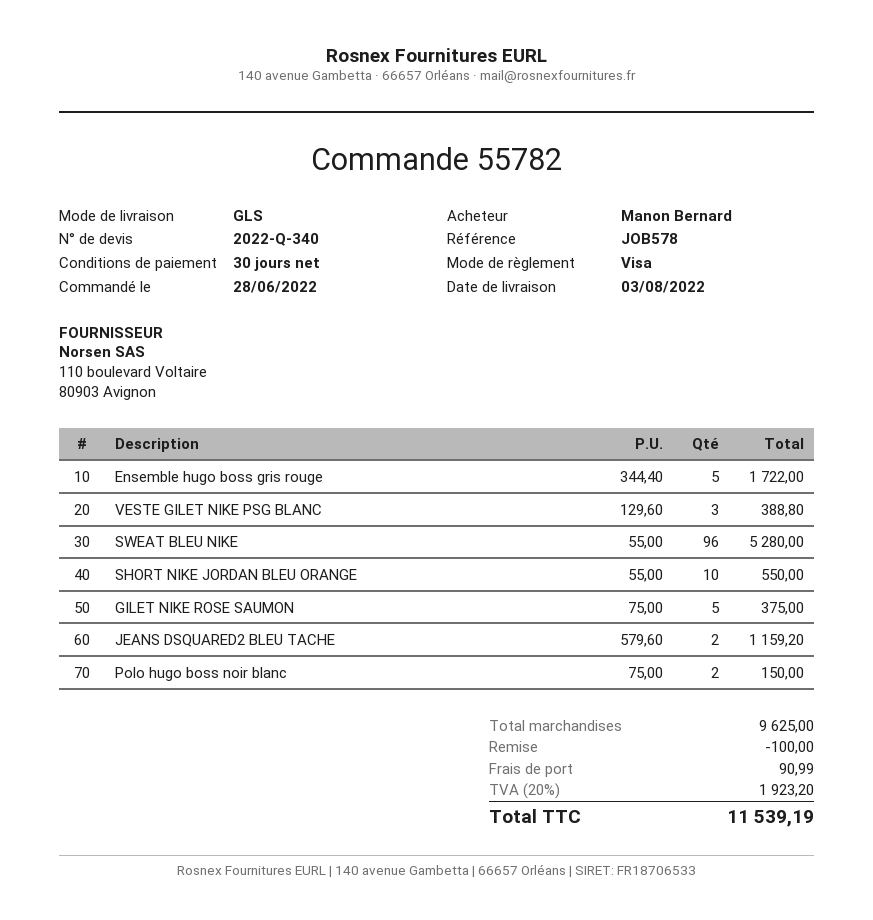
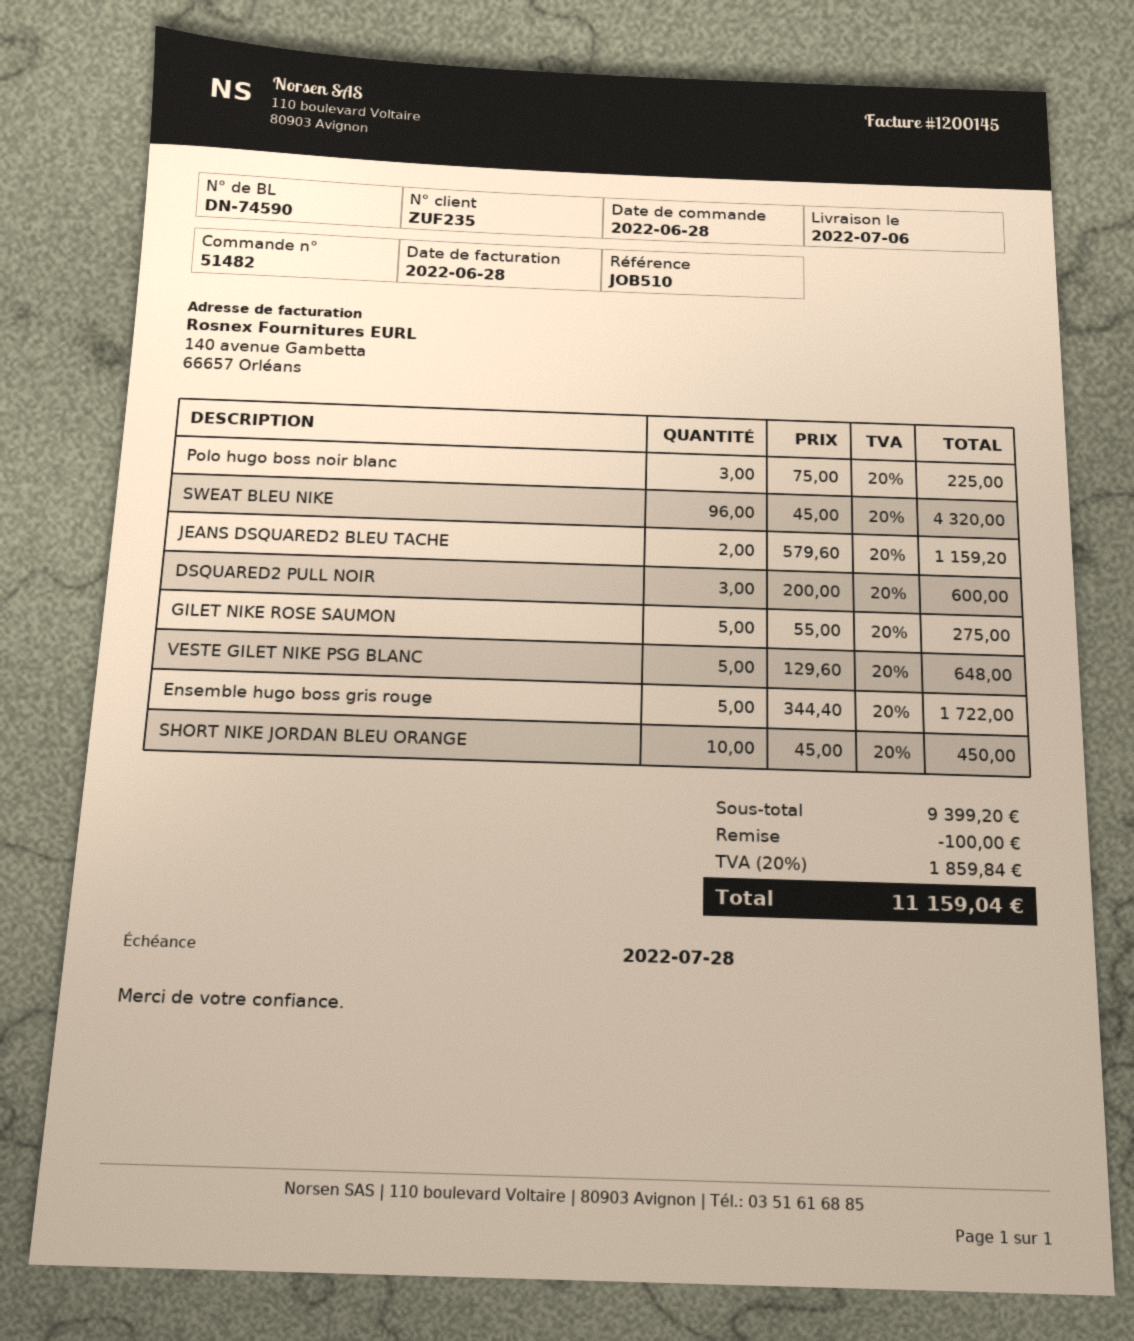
order number: 55782 -> 51482
delivery date: 2022-08-03 -> 2022-07-06
reference: JOB578 -> JOB510
VESTE GILET NIKE PSG BLANC: 3 x 129.60 = 388.80 -> 5 x 129.60 = 648.00
SWEAT BLEU NIKE: 96 x 55.00 = 5280.00 -> 96 x 45.00 = 4320.00
SHORT NIKE JORDAN BLEU ORANGE: 10 x 55.00 = 550.00 -> 10 x 45.00 = 450.00
GILET NIKE ROSE SAUMON: 5 x 75.00 = 375.00 -> 5 x 55.00 = 275.00
Polo hugo boss noir blanc: 2 x 75.00 = 150.00 -> 3 x 75.00 = 225.00
DSQUARED2 PULL NOIR: none -> 3 x 200.00 = 600.00
subtotal: 9625.00 -> 9399.20
shipping: 90.99 -> none
tax: 20% = 1923.20 -> 20% = 1859.84
total: 11539.19 -> 11159.04

